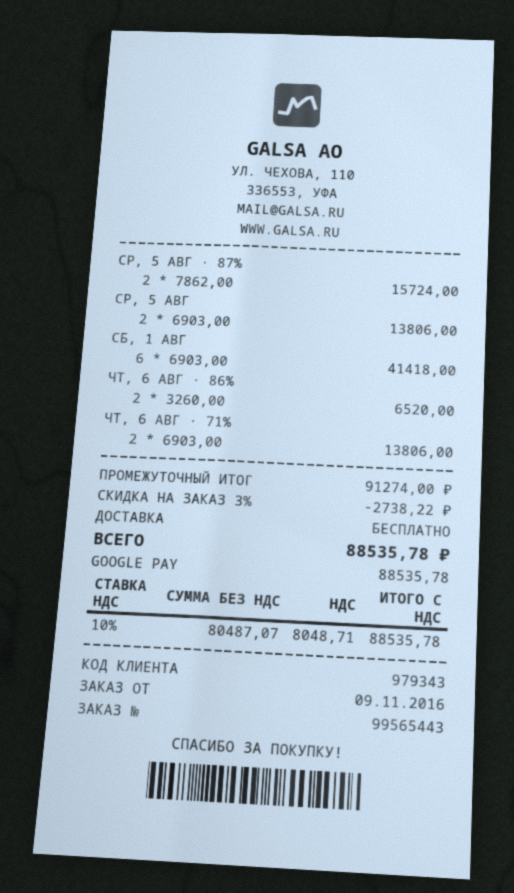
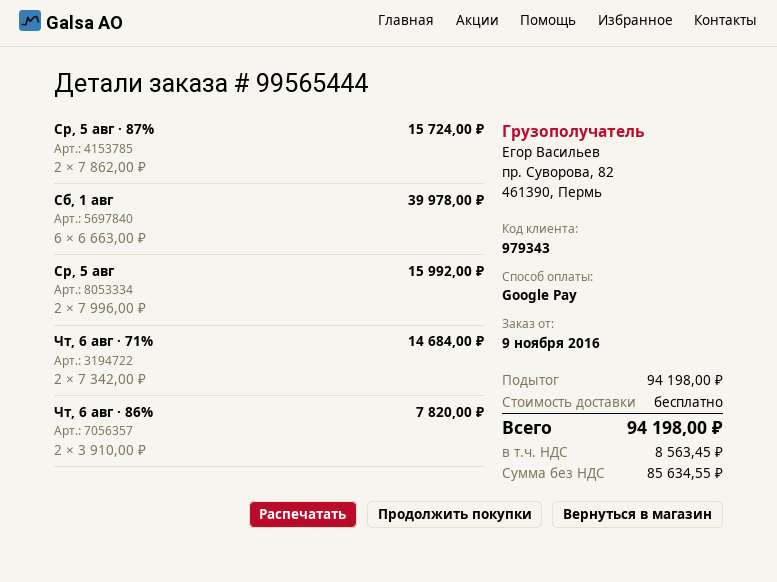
order number: 99565443 -> 99565444
СР, 5 АВГ: 2 x 6903.00 = 13806.00 -> 2 x 7996.00 = 15992.00
СБ, 1 АВГ: 6 x 6903.00 = 41418.00 -> 6 x 6663.00 = 39978.00
ЧТ, 6 АВГ · 86%: 2 x 3260.00 = 6520.00 -> 2 x 3910.00 = 7820.00
ЧТ, 6 АВГ · 71%: 2 x 6903.00 = 13806.00 -> 2 x 7342.00 = 14684.00
subtotal: 91274.00 -> 94198.00
discount: 3% = 2738.22 -> none
net: 80487.07 -> 85634.55
tax: 8048.71 -> 8563.45
total: 88535.78 -> 94198.00

